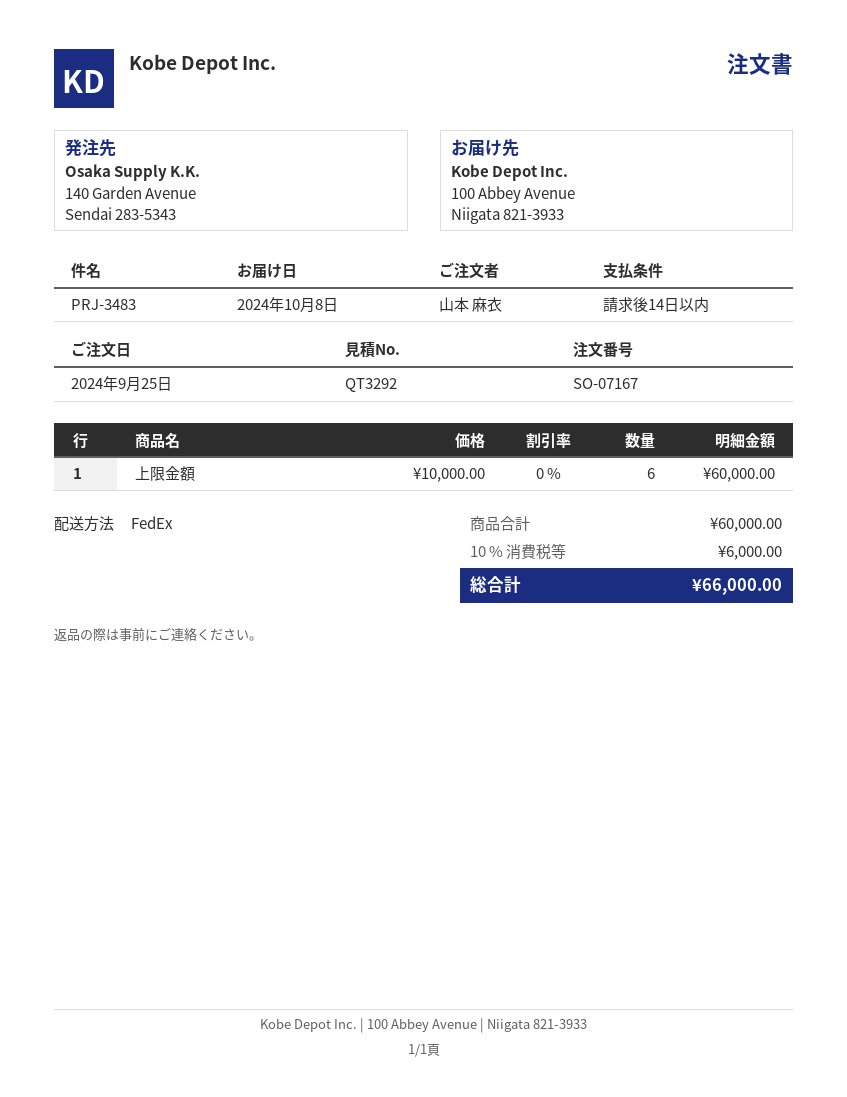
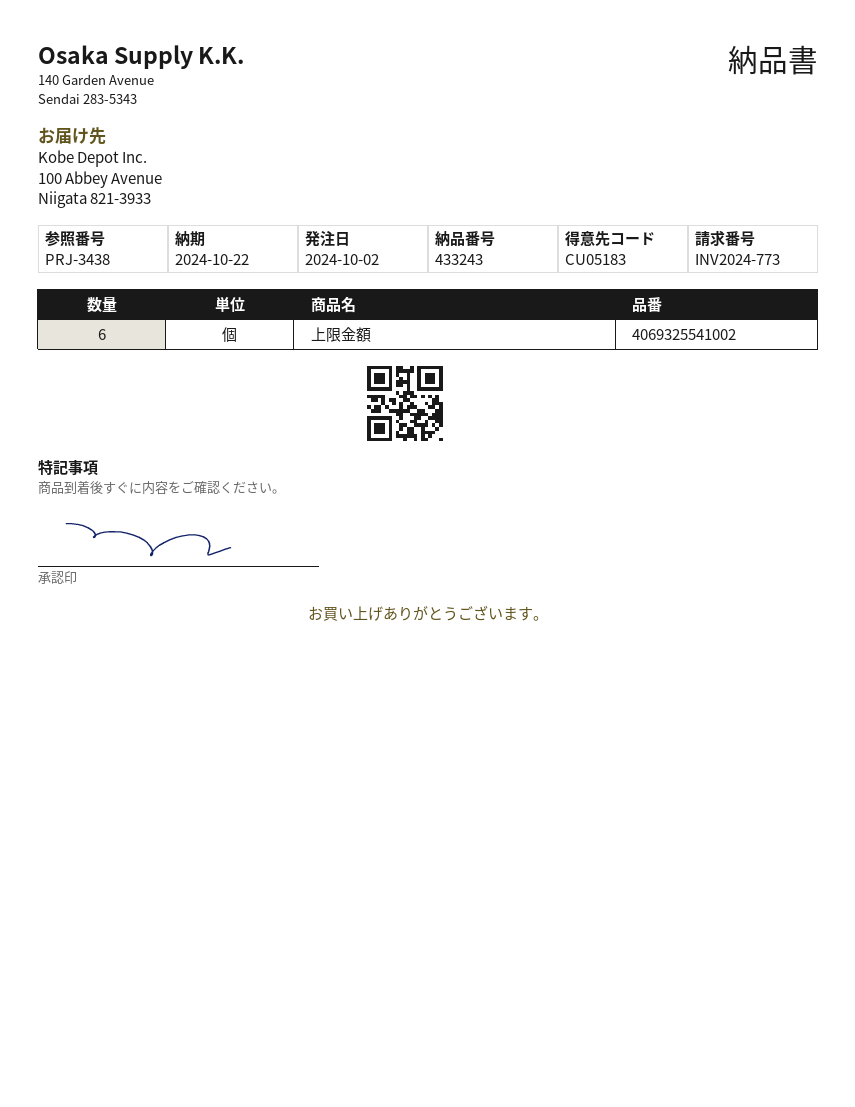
order date: 2024-09-25 -> 2024-10-02
delivery date: 2024-10-08 -> 2024-10-22
reference: PRJ-3483 -> PRJ-3438

